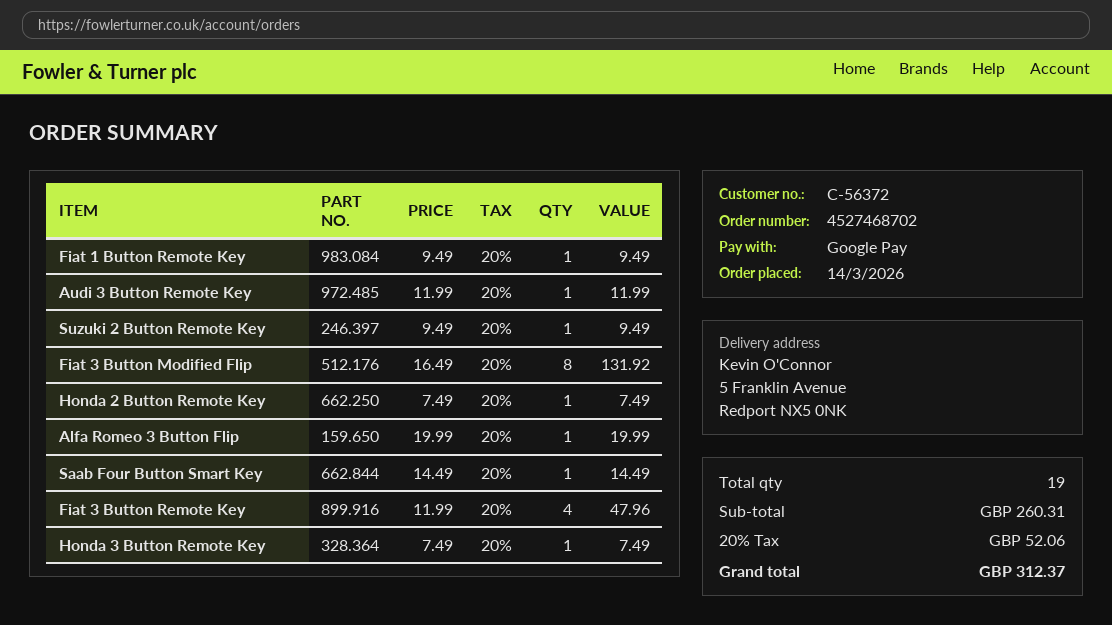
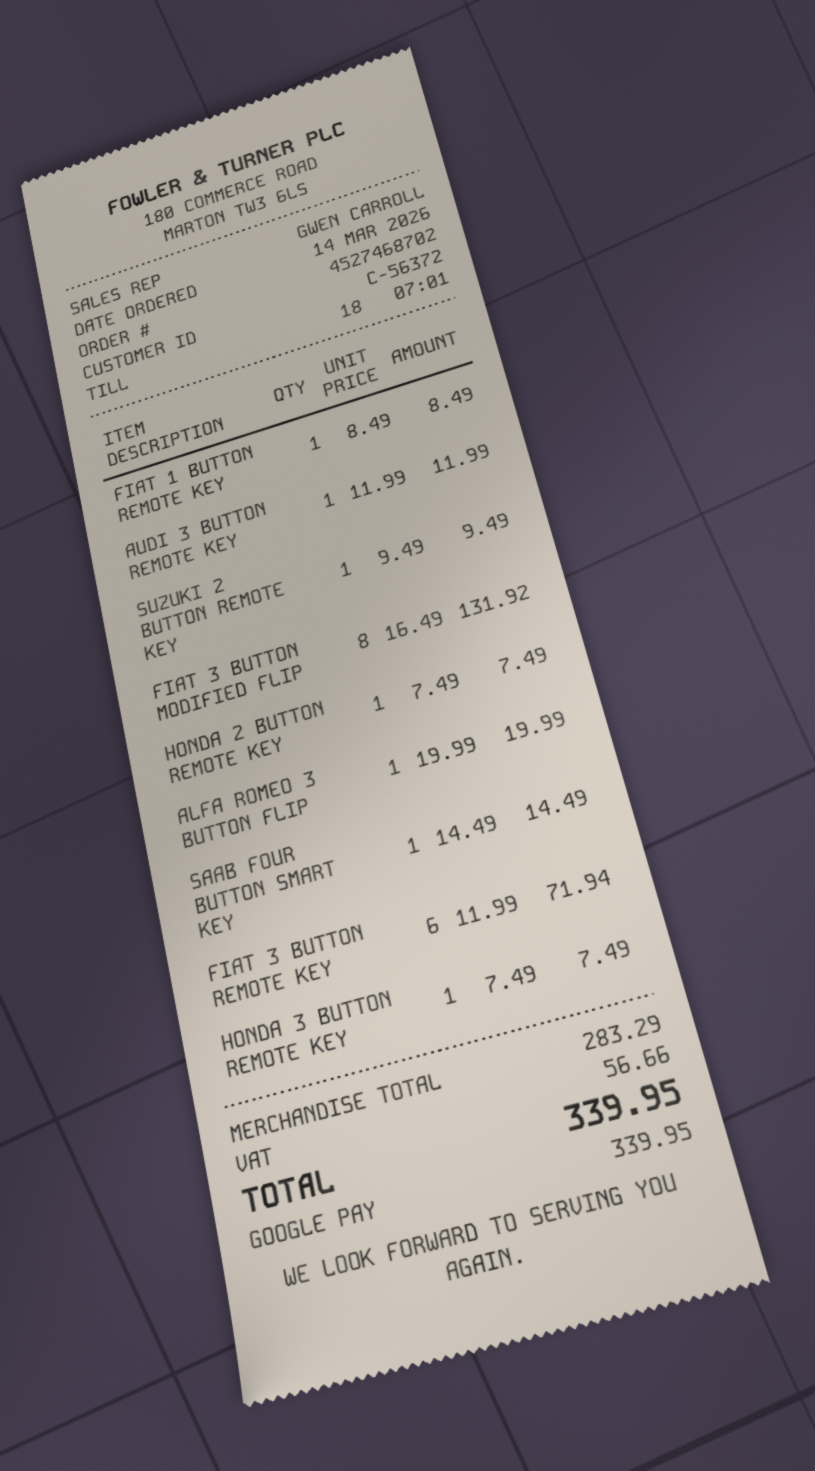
Fiat 1 Button Remote Key: 1 x 9.49 = 9.49 -> 1 x 8.49 = 8.49
Fiat 3 Button Remote Key: 4 x 11.99 = 47.96 -> 6 x 11.99 = 71.94
subtotal: 260.31 -> 283.29
tax: 52.06 -> 56.66
total: 312.37 -> 339.95

